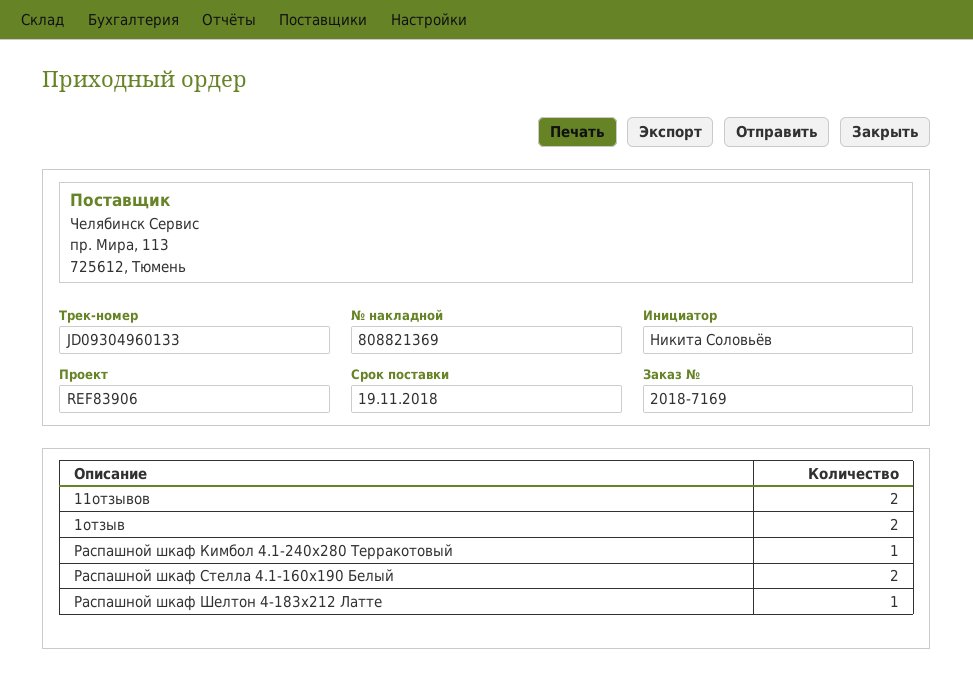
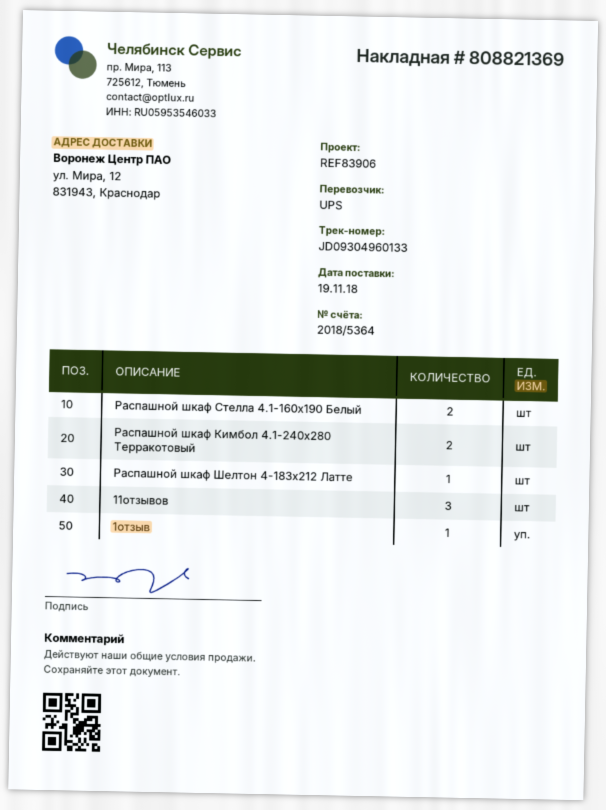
11отзывов: 2 -> 3
1отзыв: 2 -> 1
Распашной шкаф Кимбол 4.1-240x280 Терракотовый: 1 -> 2

